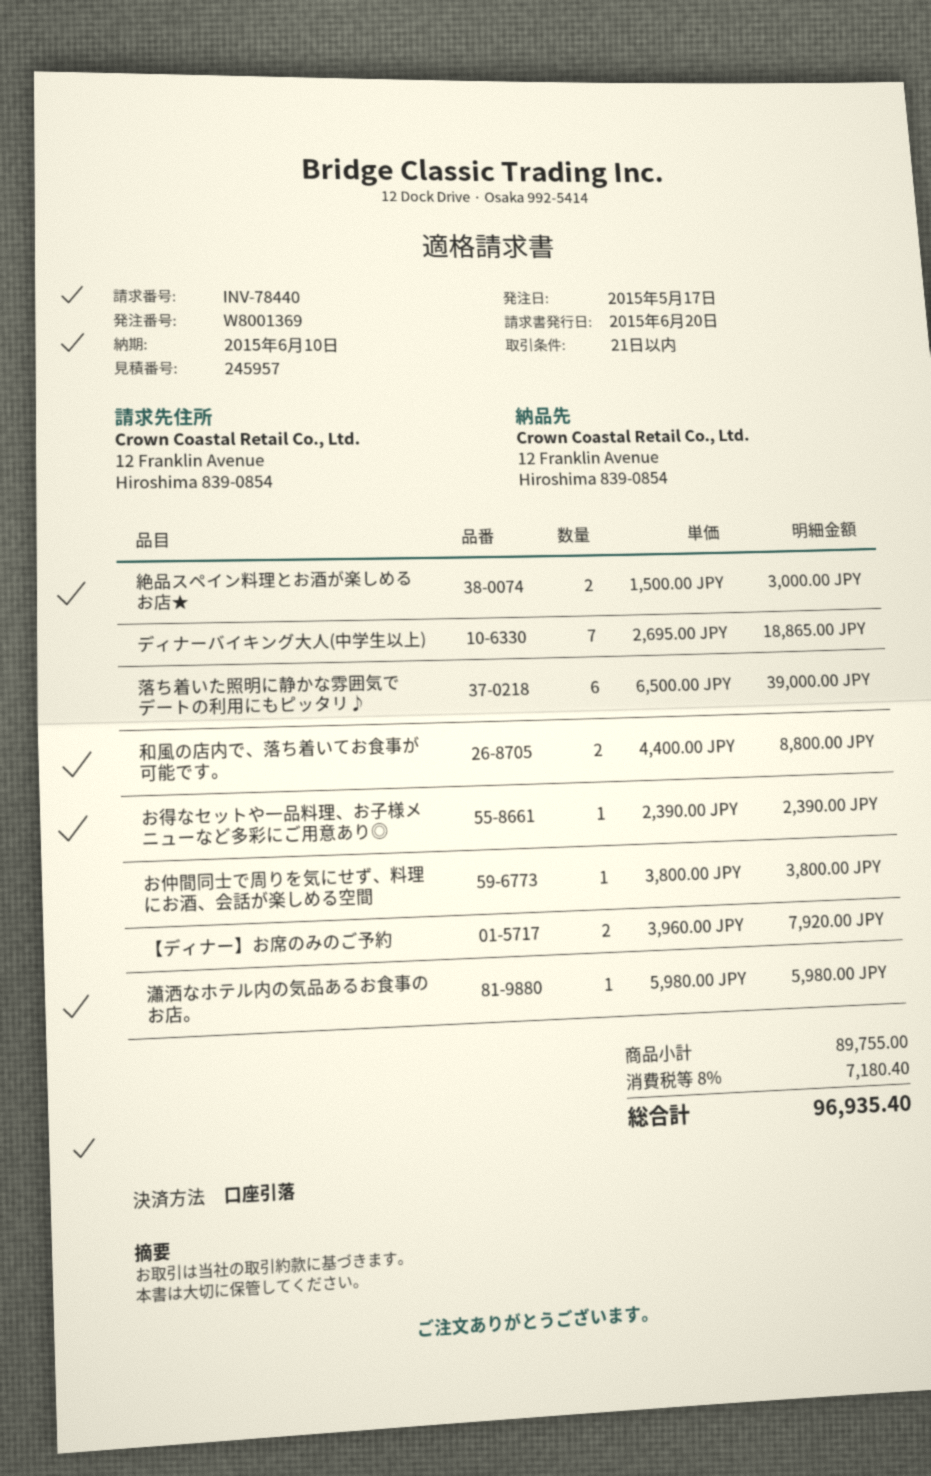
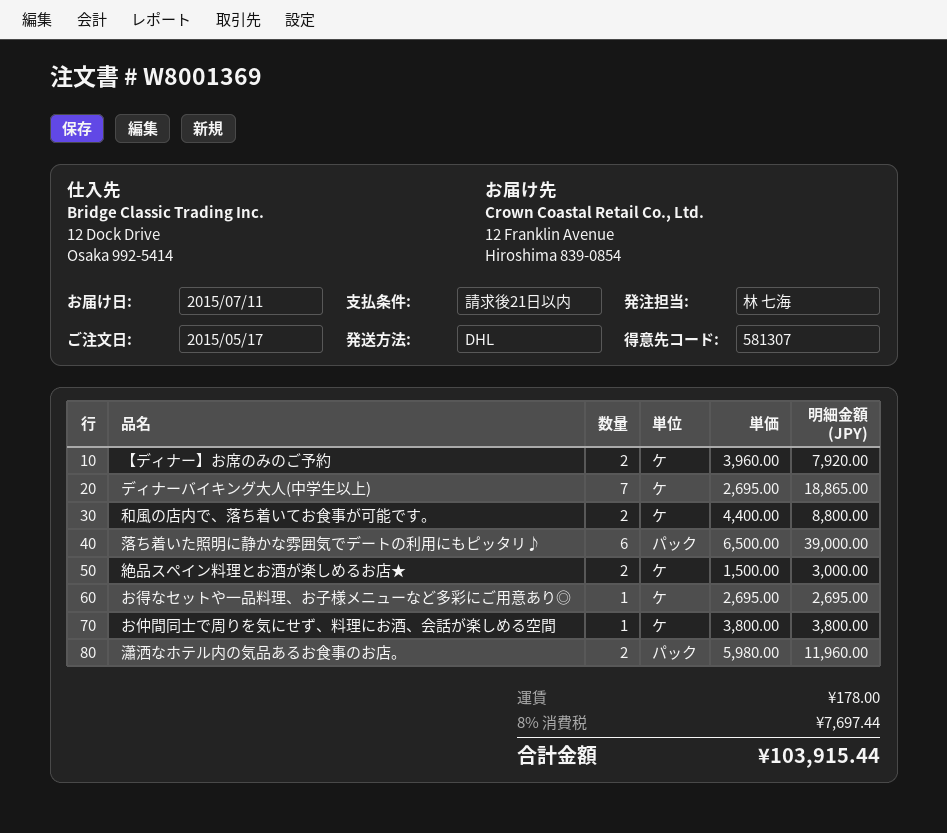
delivery date: 2015-06-10 -> 2015-07-11
お得なセットや一品料理、お子様メニューなど多彩にご用意あり◎: 1 x 2390.00 = 2390.00 -> 1 x 2695.00 = 2695.00
瀟洒なホテル内の気品あるお食事のお店。: 1 x 5980.00 = 5980.00 -> 2 x 5980.00 = 11960.00
shipping: none -> 178.00
tax: 8% = 7180.40 -> 8% = 7697.44
total: 96935.40 -> 103915.44

